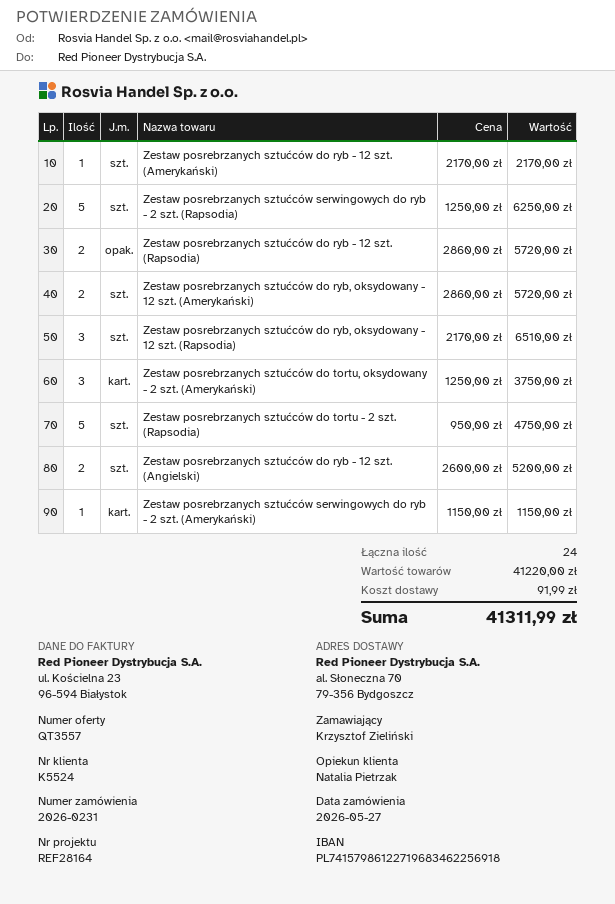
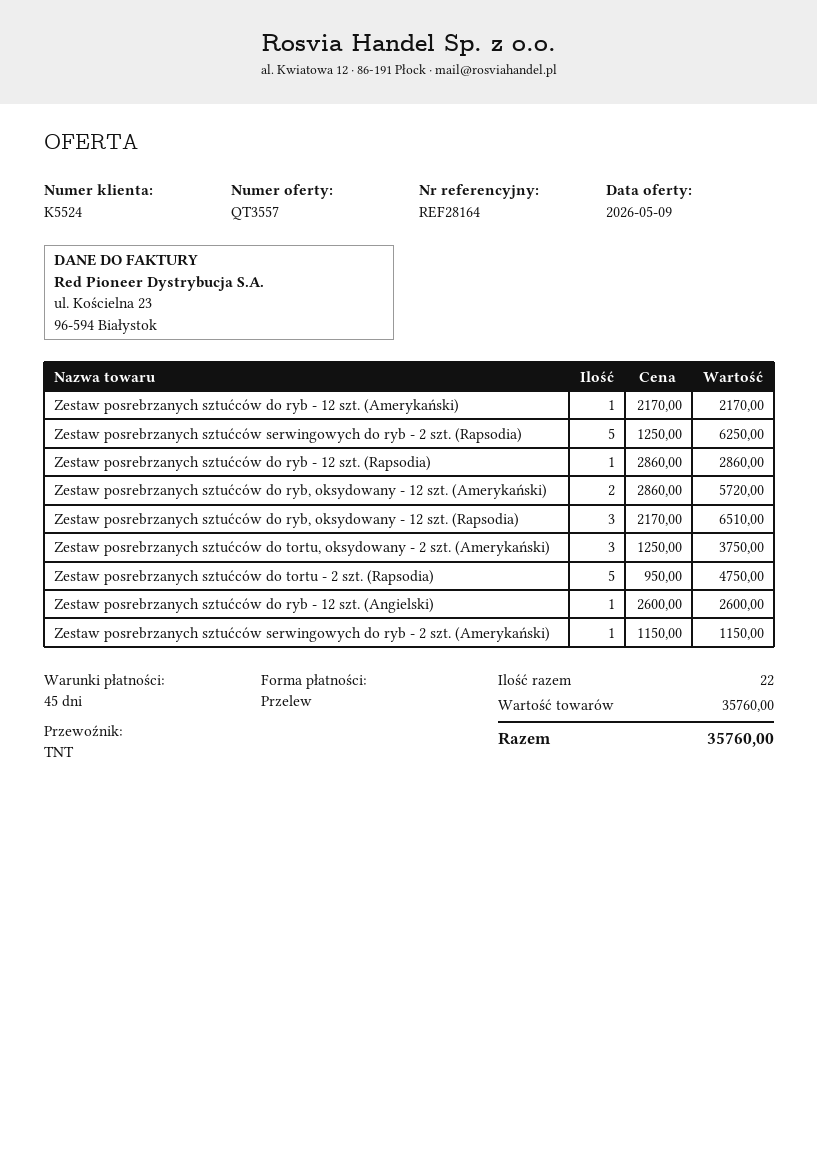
Zestaw posrebrzanych sztućców do ryb - 12 szt. (Rapsodia): 2 x 2860.00 = 5720.00 -> 1 x 2860.00 = 2860.00
Zestaw posrebrzanych sztućców do ryb - 12 szt. (Angielski): 2 x 2600.00 = 5200.00 -> 1 x 2600.00 = 2600.00
total quantity: 24 -> 22
subtotal: 41220.00 -> 35760.00
shipping: 91.99 -> none
total: 41311.99 -> 35760.00

